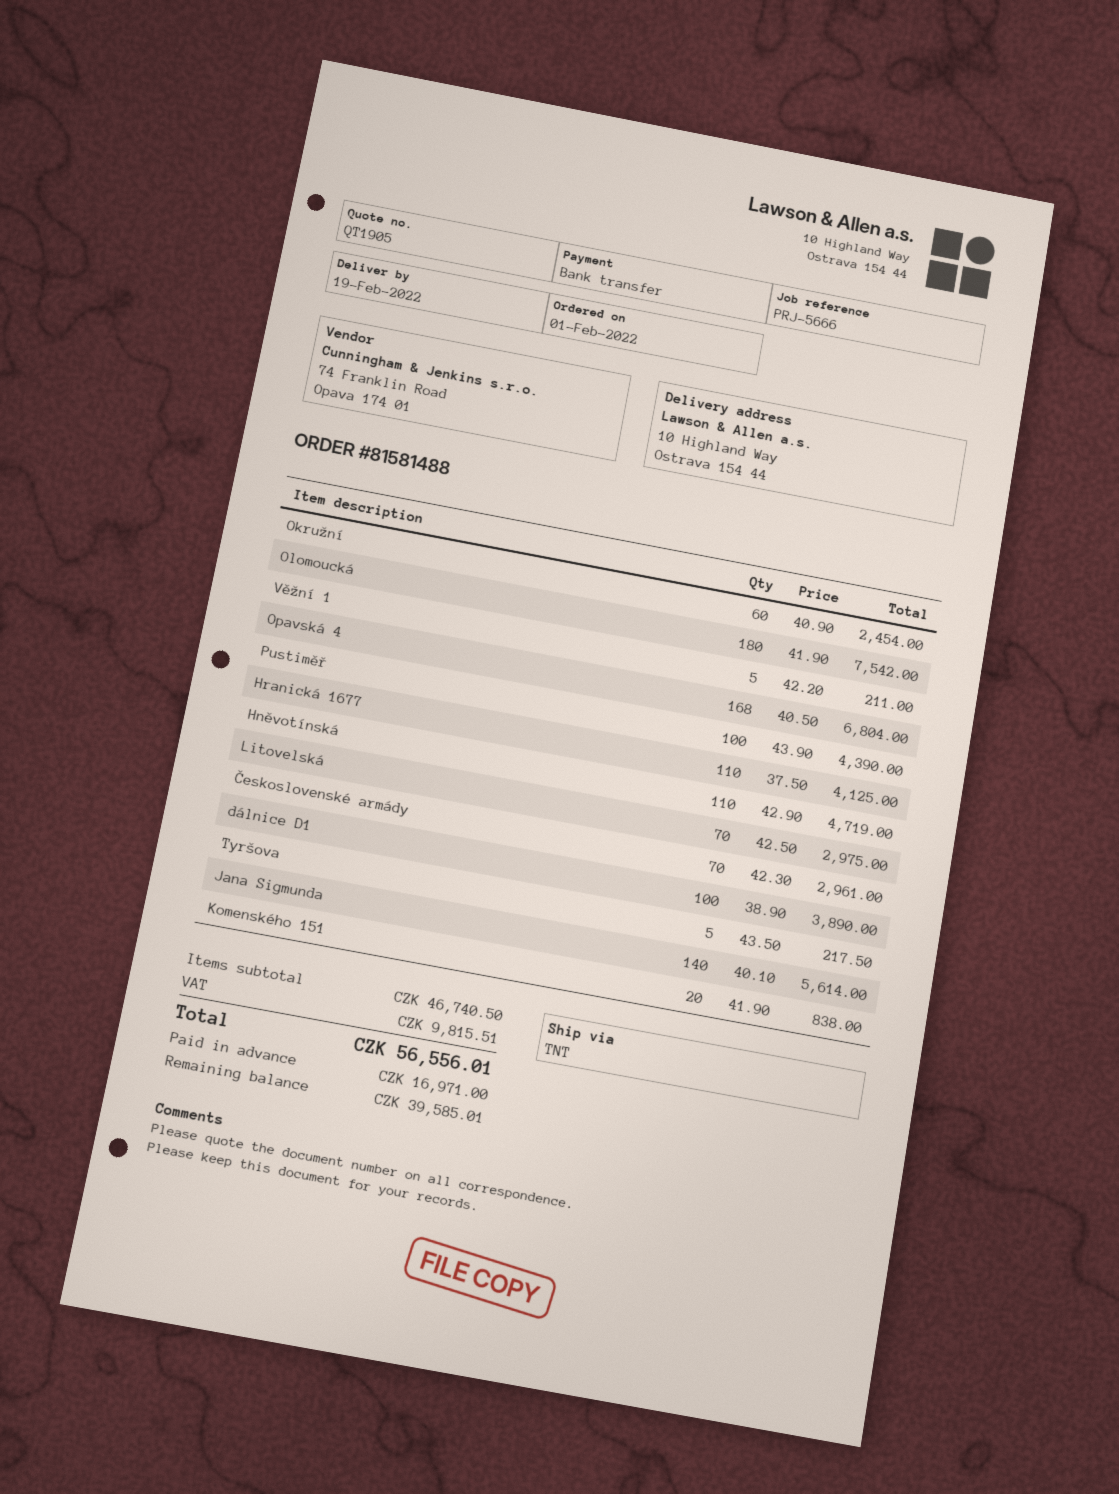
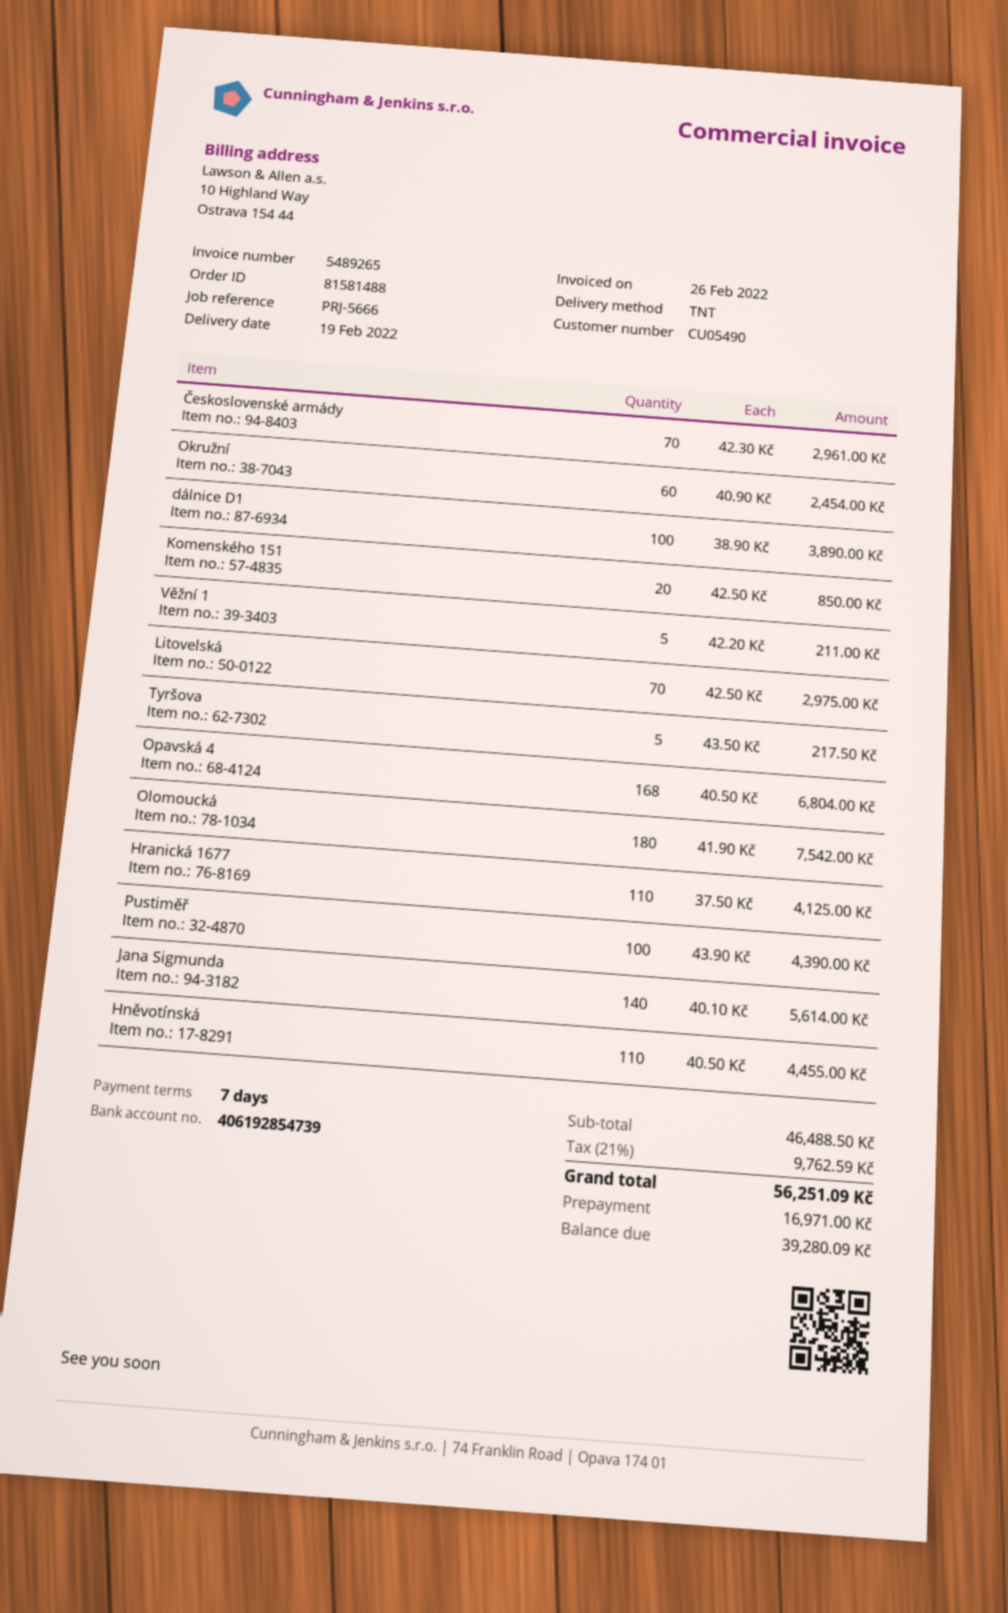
Hněvotínská: 110 x 42.90 = 4719.00 -> 110 x 40.50 = 4455.00
Komenského 151: 20 x 41.90 = 838.00 -> 20 x 42.50 = 850.00
subtotal: 46740.50 -> 46488.50
tax: 9815.51 -> 9762.59
total: 56556.01 -> 56251.09
balance: 39585.01 -> 39280.09

